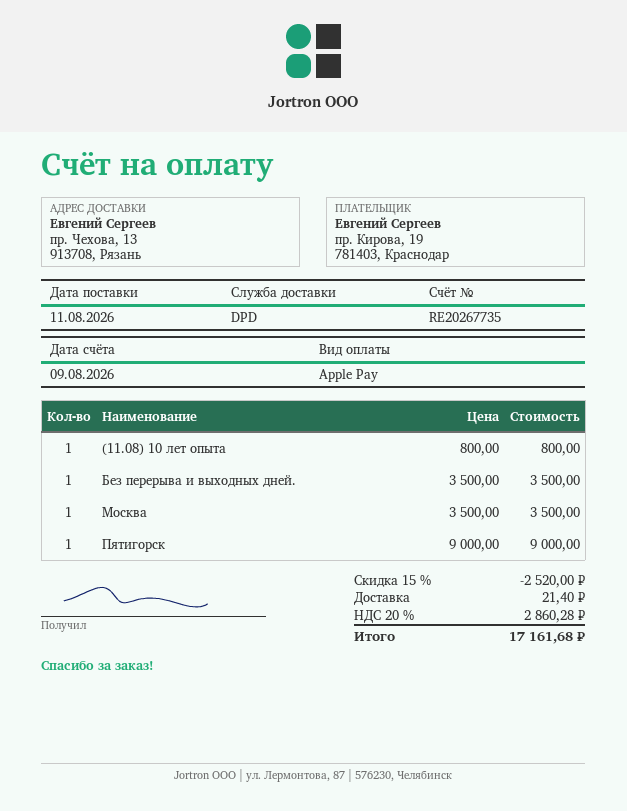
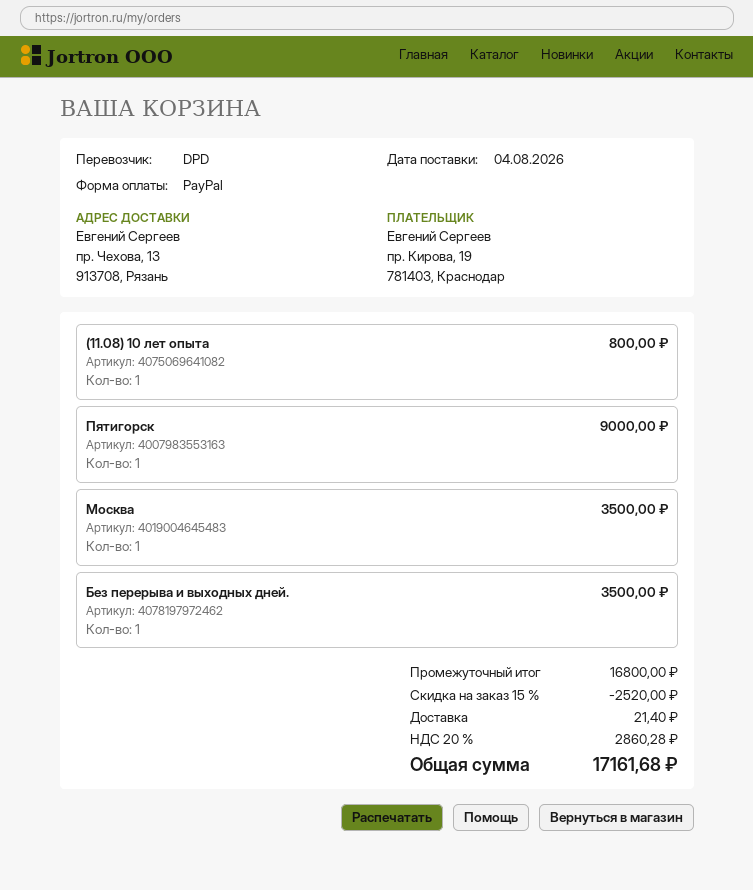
delivery date: 2026-08-11 -> 2026-08-04
payment method: Apple Pay -> PayPal

